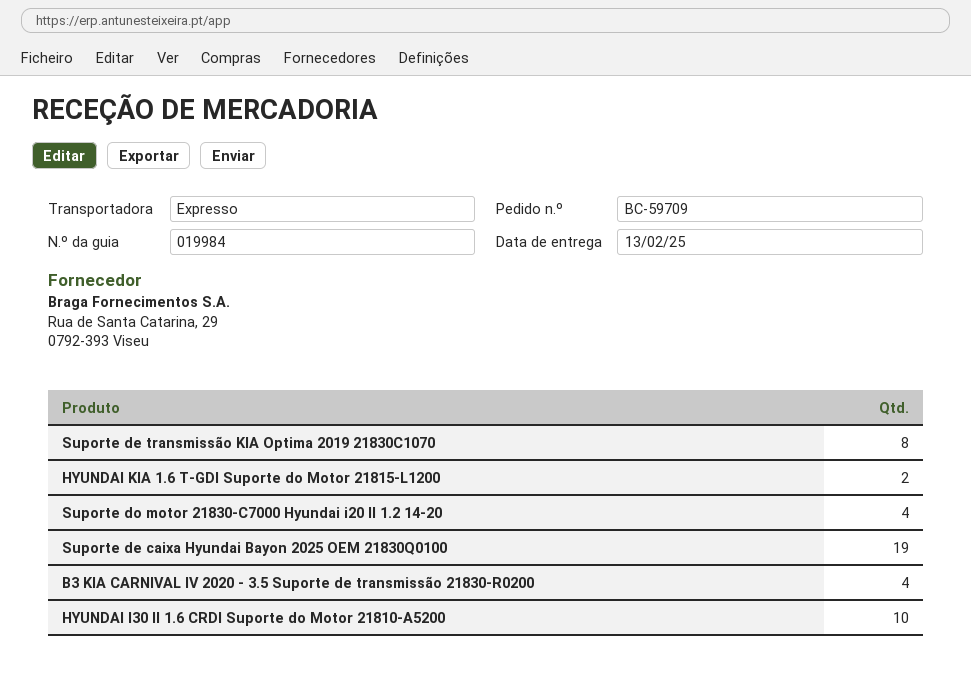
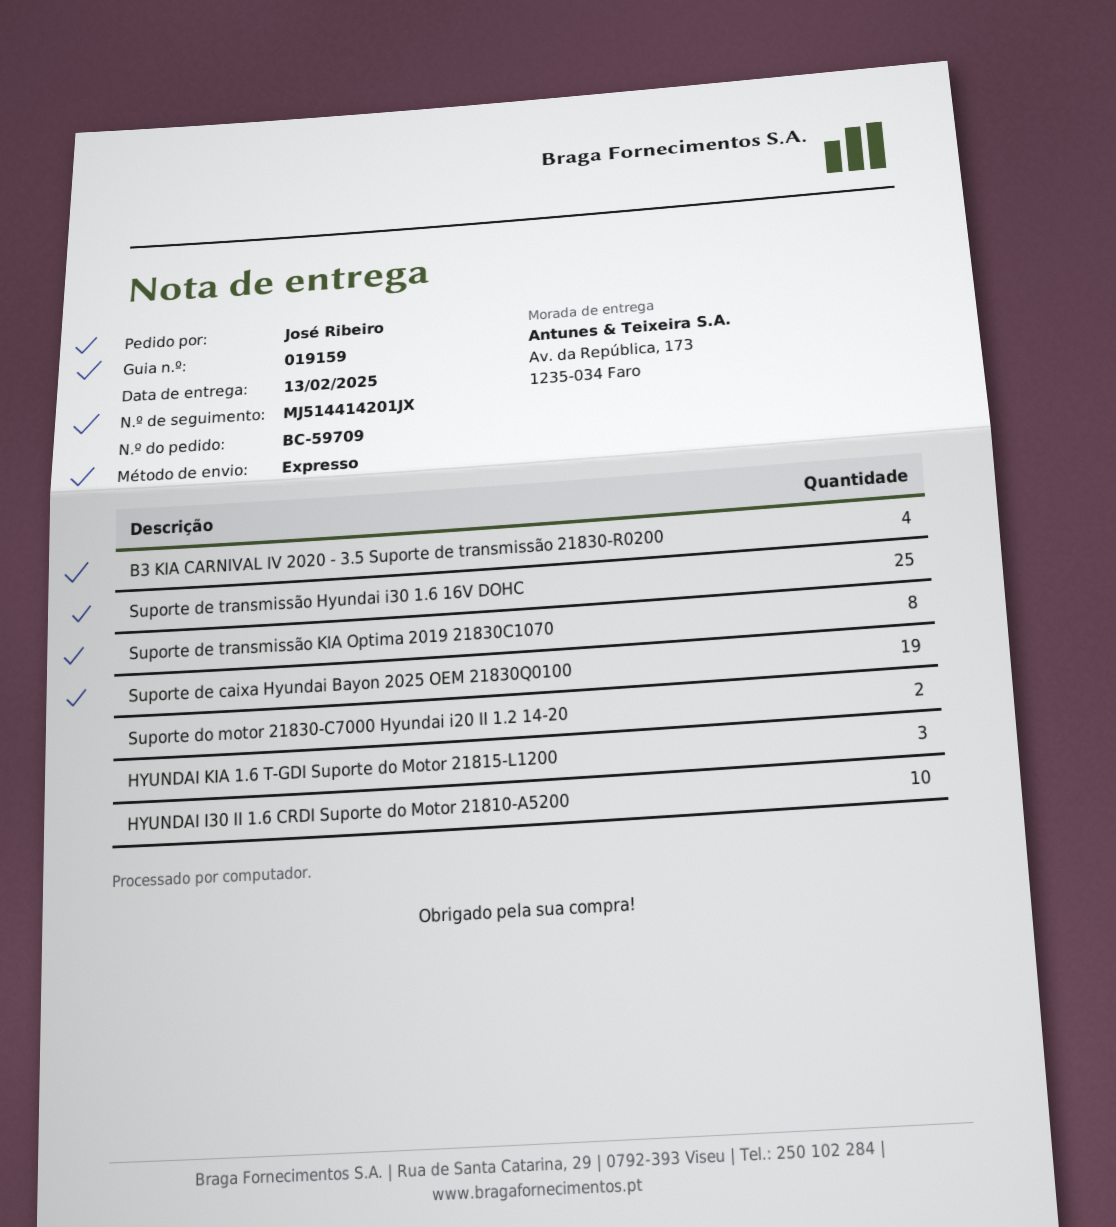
delivery note number: 019984 -> 019159
HYUNDAI KIA 1.6 T-GDI Suporte do Motor 21815-L1200: 2 -> 3
Suporte do motor 21830-C7000 Hyundai i20 II 1.2 14-20: 4 -> 2
Suporte de transmissão Hyundai i30 1.6 16V DOHC: none -> 25

